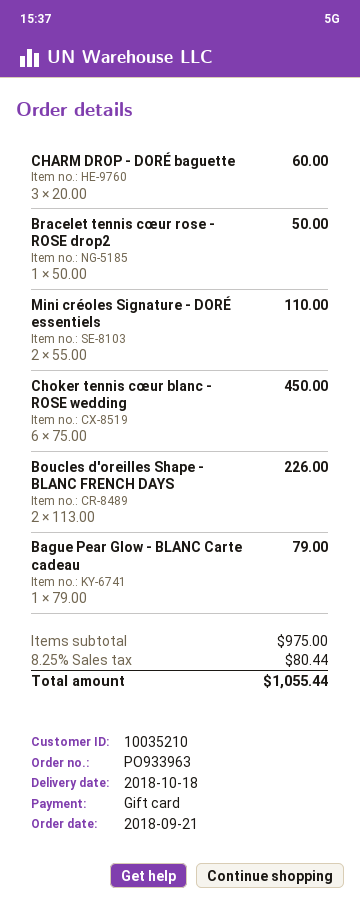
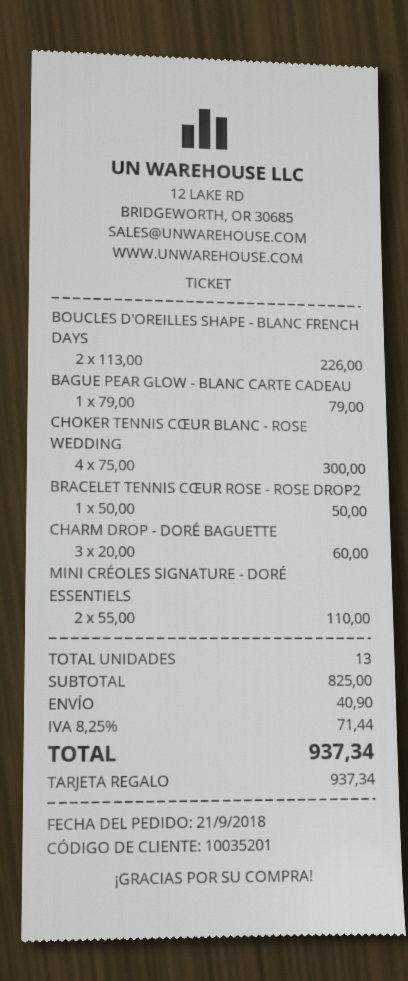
customer number: 10035210 -> 10035201
Choker tennis cœur blanc - ROSE wedding: 6 x 75.00 = 450.00 -> 4 x 75.00 = 300.00
subtotal: 975.00 -> 825.00
shipping: none -> 40.90
tax: 8.25% = 80.44 -> 8.25% = 71.44
total: 1055.44 -> 937.34

